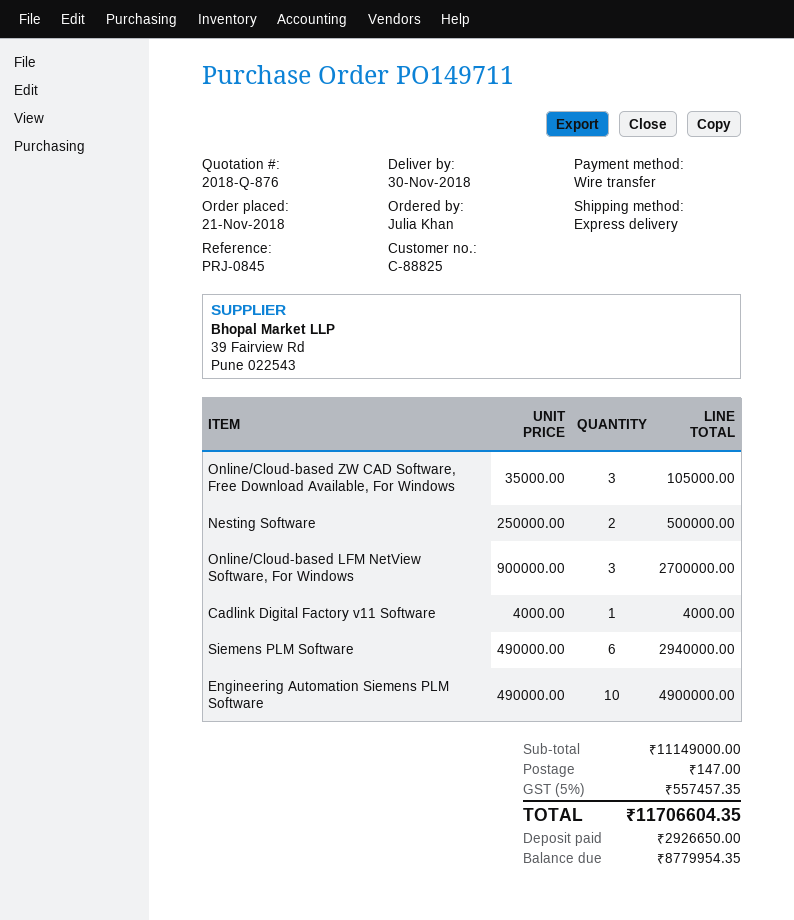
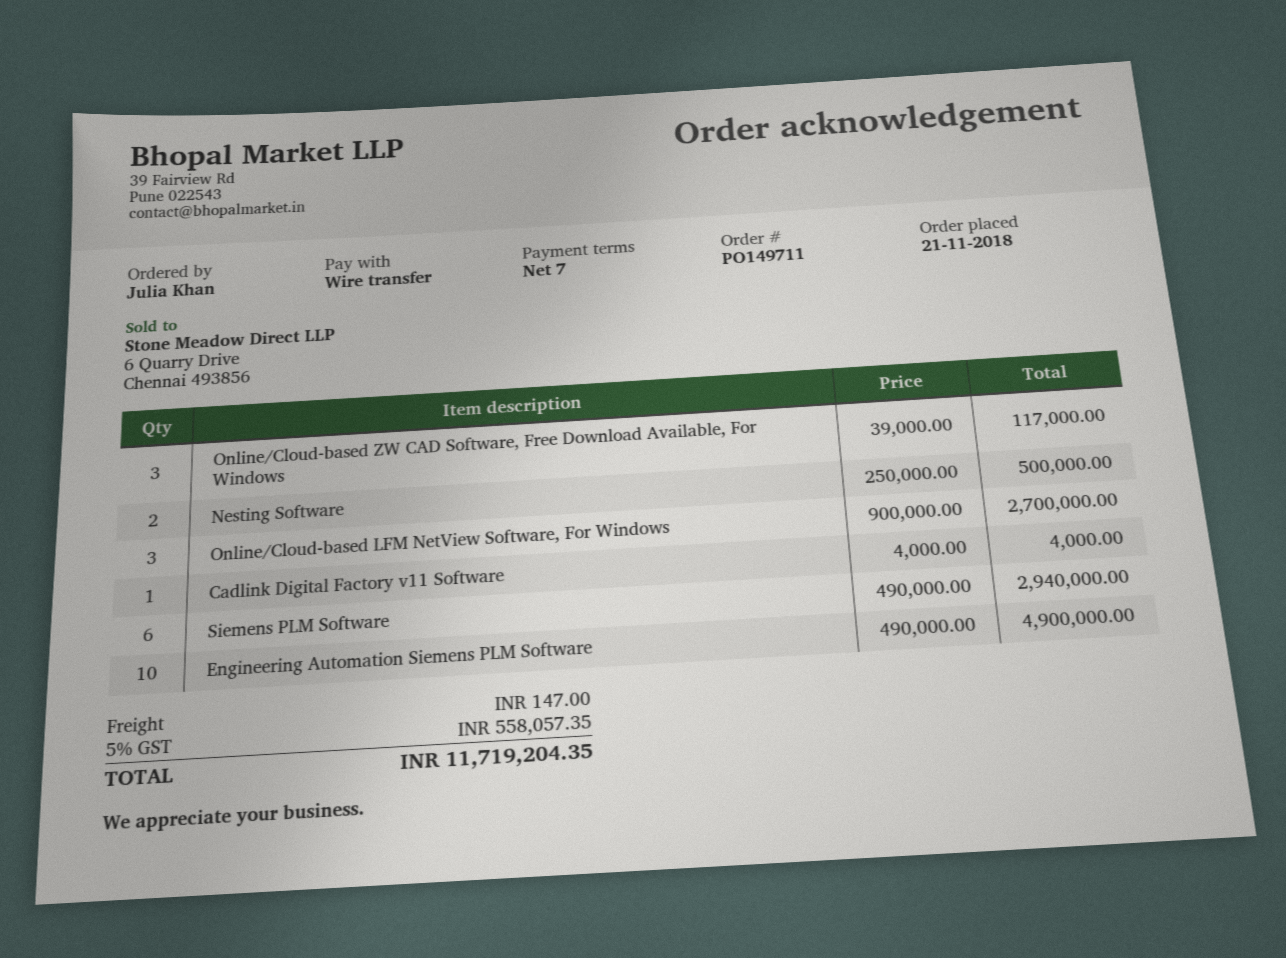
Online/Cloud-based ZW CAD Software, Free Download Available, For Windows: 3 x 35000.00 = 105000.00 -> 3 x 39000.00 = 117000.00
tax: 5% = 557457.35 -> 5% = 558057.35
total: 11706604.35 -> 11719204.35

